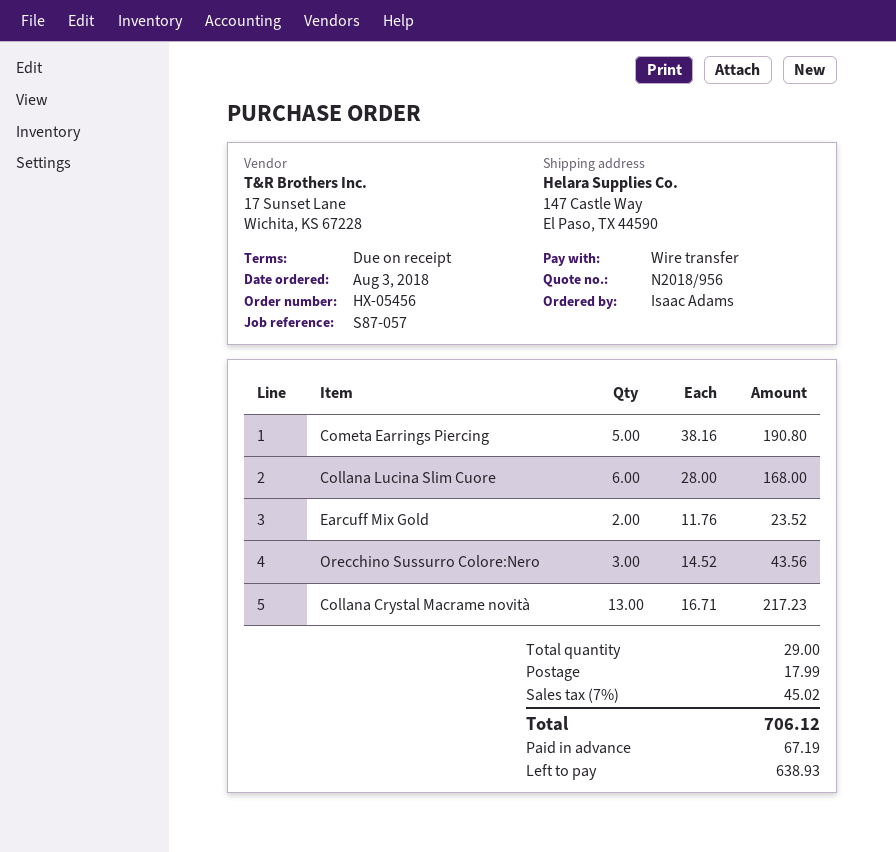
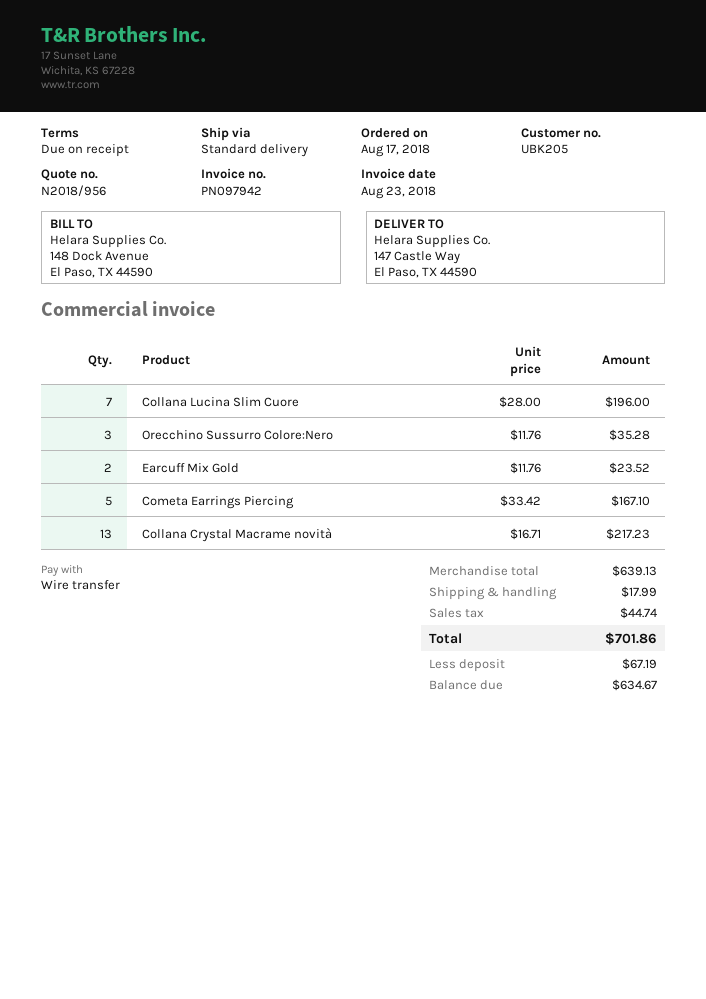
order date: 2018-08-03 -> 2018-08-17
Cometa Earrings Piercing: 5 x 38.16 = 190.80 -> 5 x 33.42 = 167.10
Collana Lucina Slim Cuore: 6 x 28.00 = 168.00 -> 7 x 28.00 = 196.00
Orecchino Sussurro Colore:Nero: 3 x 14.52 = 43.56 -> 3 x 11.76 = 35.28
tax: 45.02 -> 44.74
total: 706.12 -> 701.86
balance: 638.93 -> 634.67

